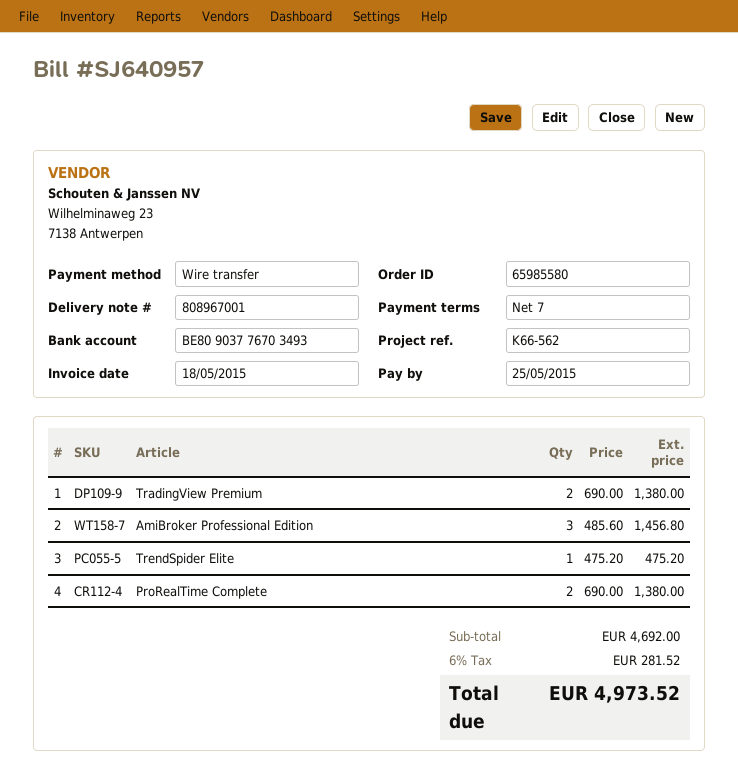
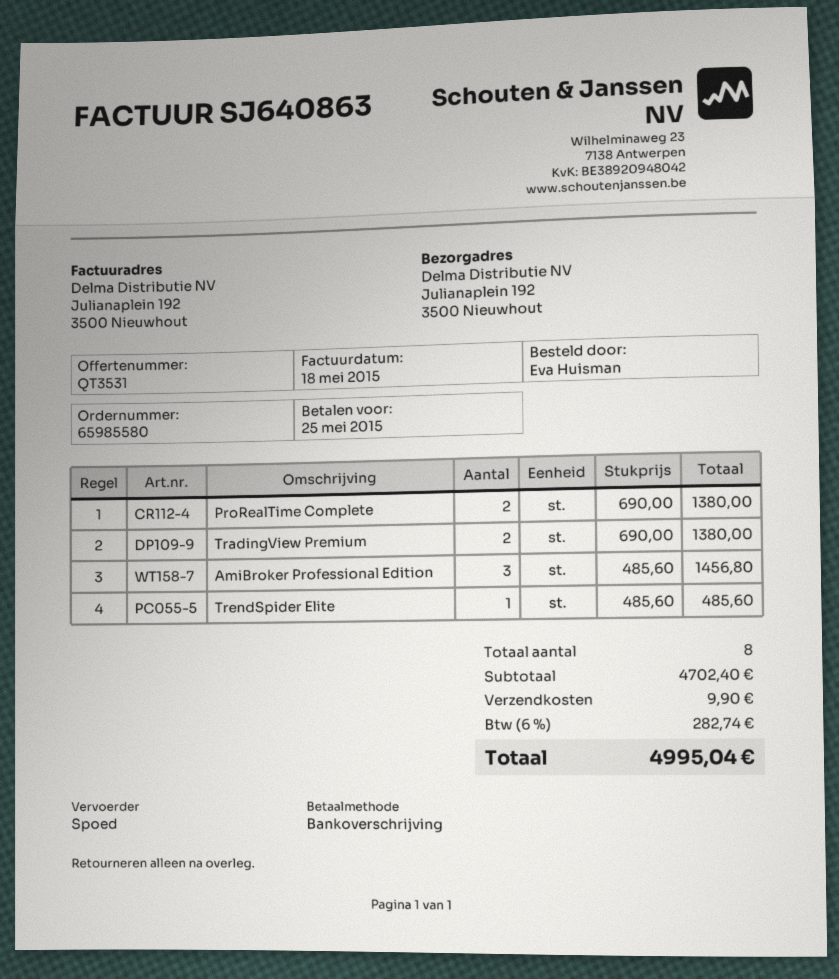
invoice number: SJ640957 -> SJ640863
TrendSpider Elite: 1 x 475.20 = 475.20 -> 1 x 485.60 = 485.60
subtotal: 4692.00 -> 4702.40
shipping: none -> 9.90
tax: 6% = 281.52 -> 6% = 282.74
total: 4973.52 -> 4995.04

